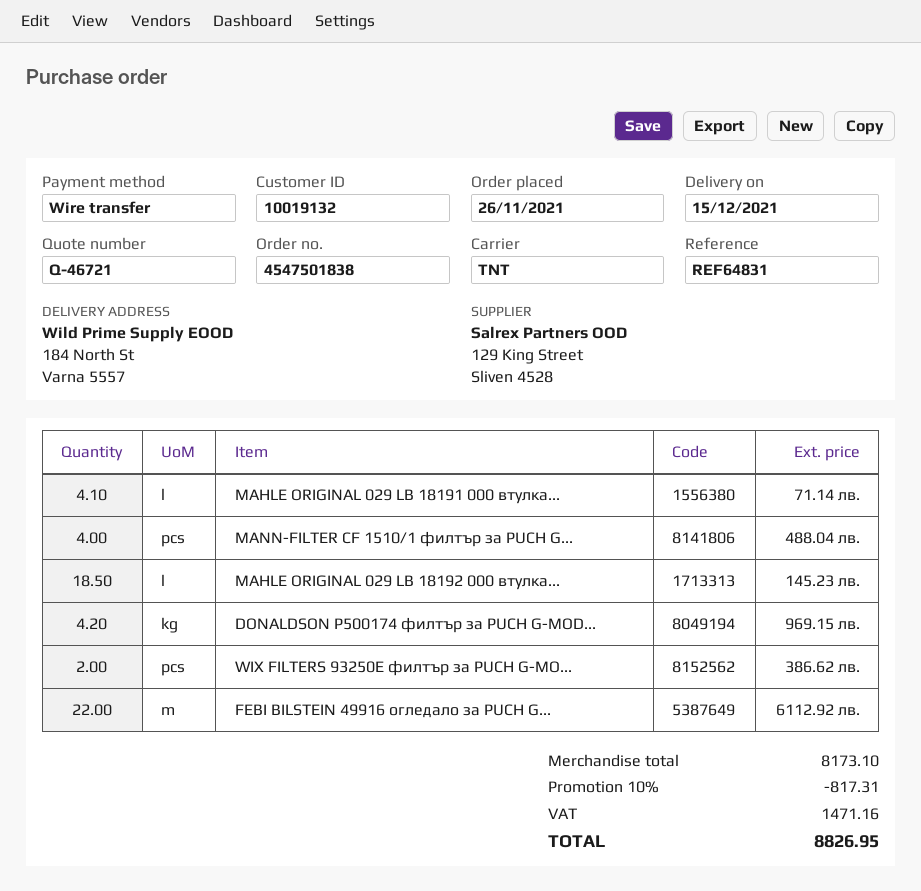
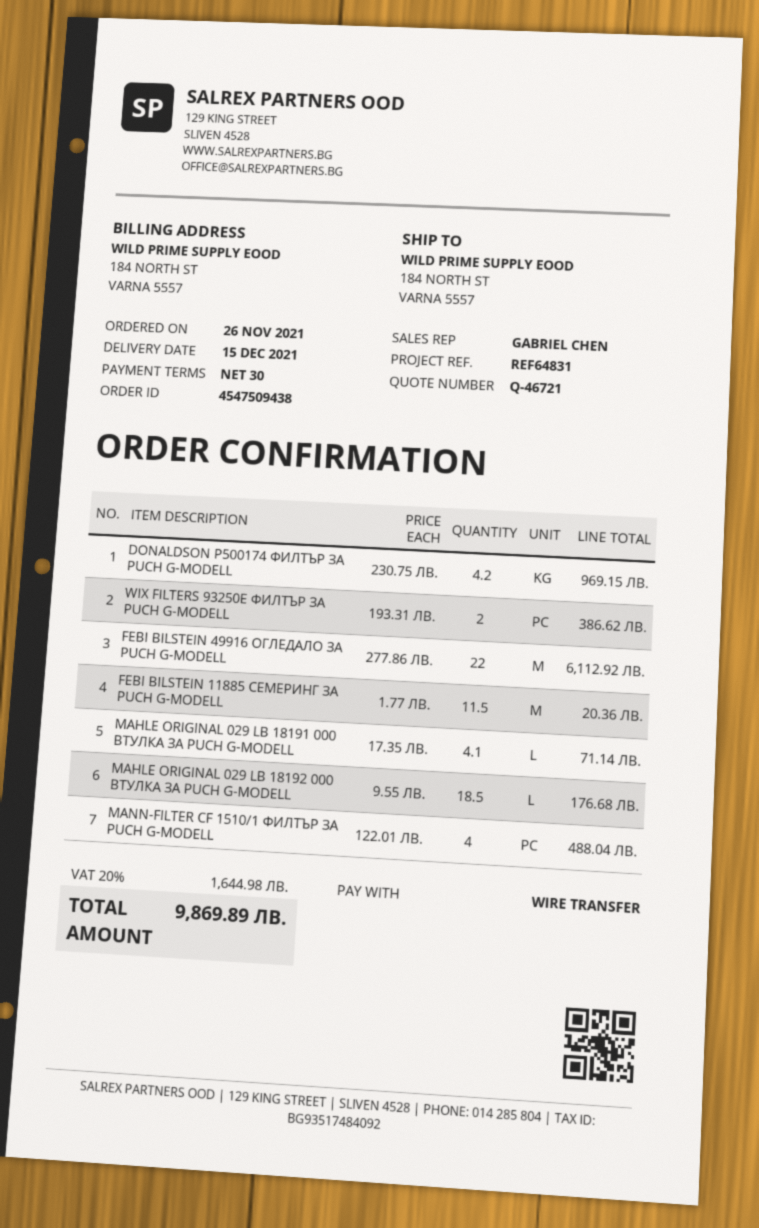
order number: 4547501838 -> 4547509438
MAHLE ORIGINAL 029 LB 18192 000 втулка...: 18.5 for 145.23 -> 18.5 for 176.68
FEBI BILSTEIN 11885 СЕМЕРИНГ ЗА PUCH G-MODELL: none -> 11.5 for 20.36
discount: 10% = 817.31 -> none
tax: 1471.16 -> 1644.98
total: 8826.95 -> 9869.89

